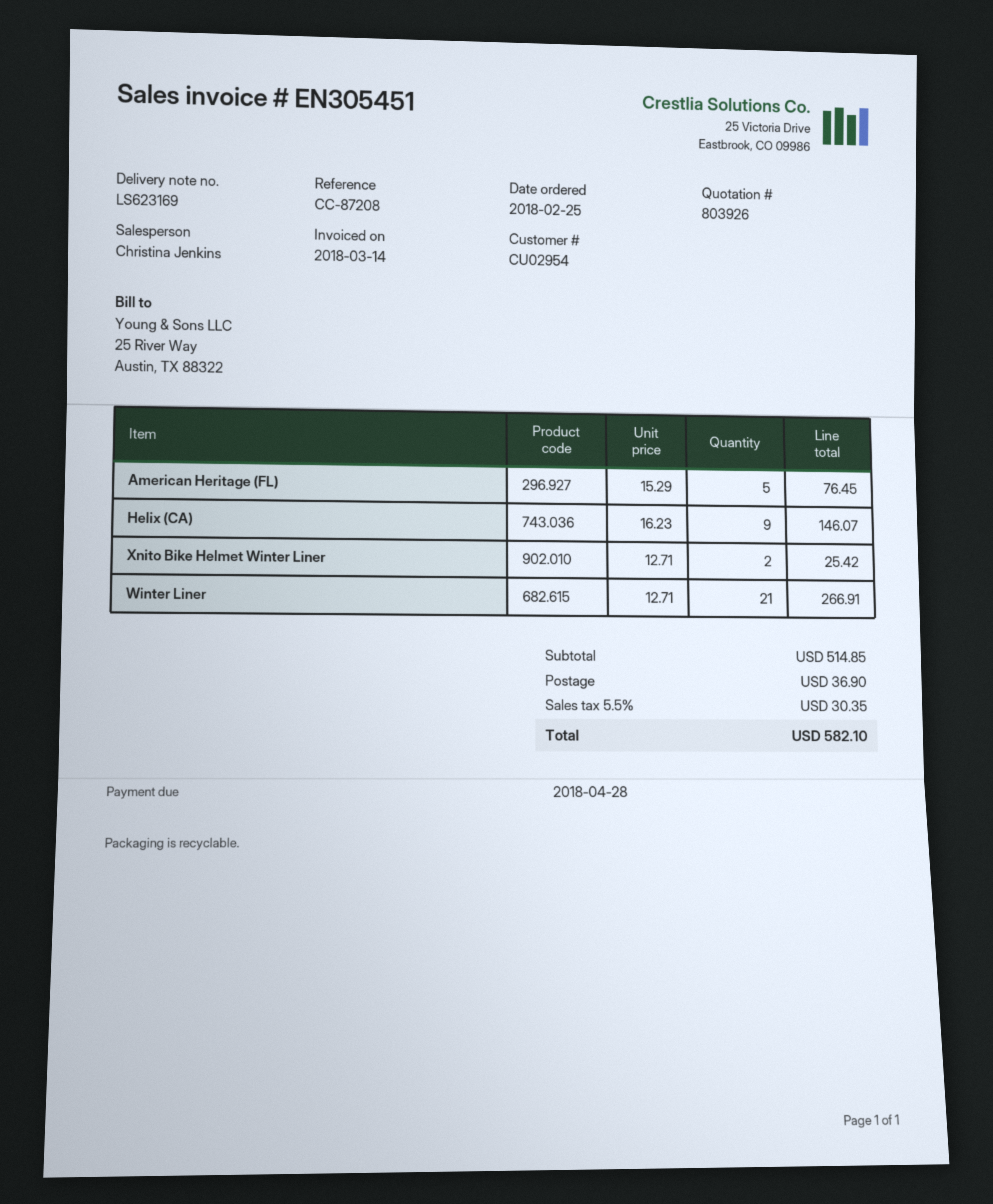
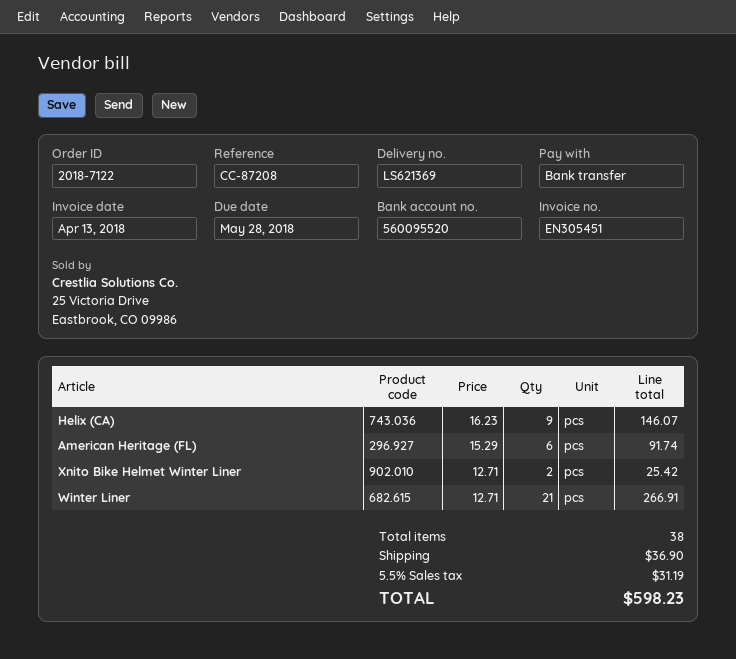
delivery note number: LS623169 -> LS621369
invoice date: 2018-03-14 -> 2018-04-13
due date: 2018-04-28 -> 2018-05-28
American Heritage (FL): 5 x 15.29 = 76.45 -> 6 x 15.29 = 91.74
tax: 5.5% = 30.35 -> 5.5% = 31.19
total: 582.10 -> 598.23

